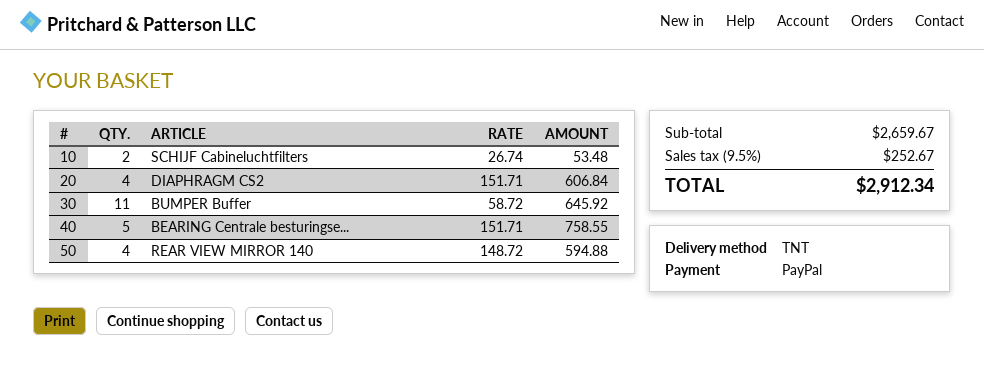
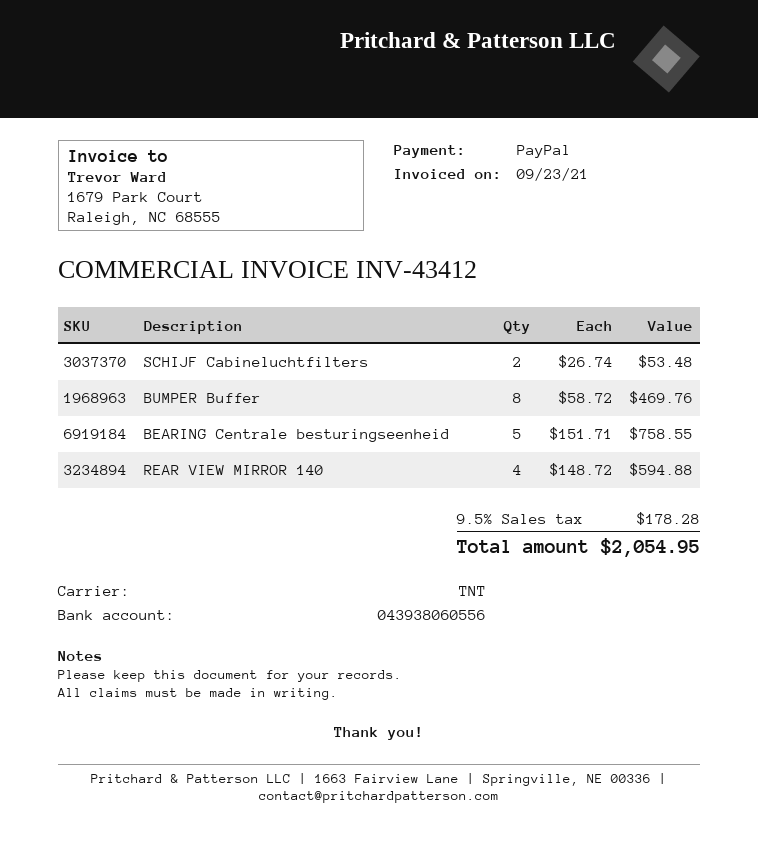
DIAPHRAGM CS2: 4 x 151.71 = 606.84 -> none
BUMPER Buffer: 11 x 58.72 = 645.92 -> 8 x 58.72 = 469.76
tax: 9.5% = 252.67 -> 9.5% = 178.28
total: 2912.34 -> 2054.95

